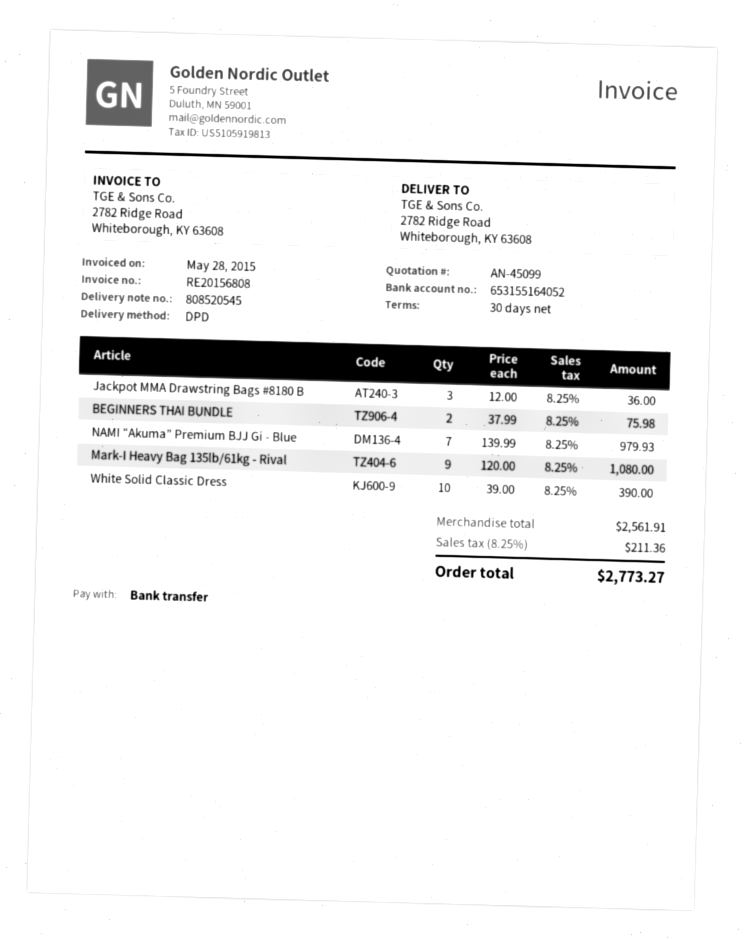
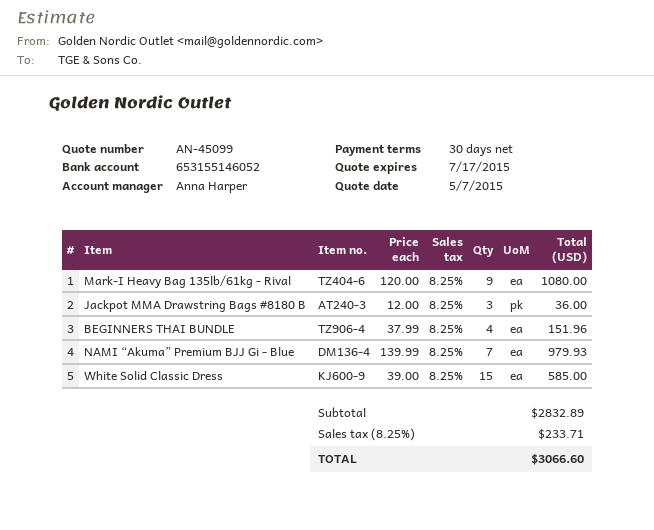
bank account: 653155164052 -> 653155146052
BEGINNERS THAI BUNDLE: 2 x 37.99 = 75.98 -> 4 x 37.99 = 151.96
White Solid Classic Dress: 10 x 39.00 = 390.00 -> 15 x 39.00 = 585.00
subtotal: 2561.91 -> 2832.89
tax: 8.25% = 211.36 -> 8.25% = 233.71
total: 2773.27 -> 3066.60

